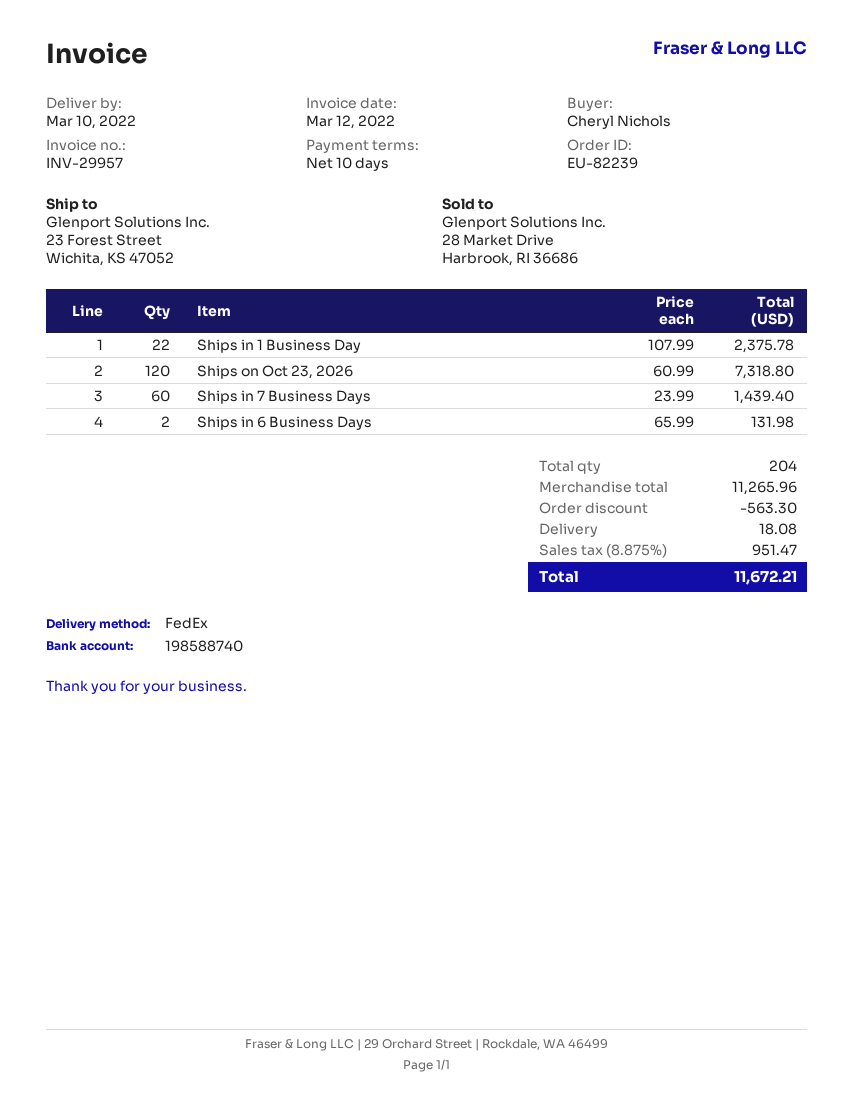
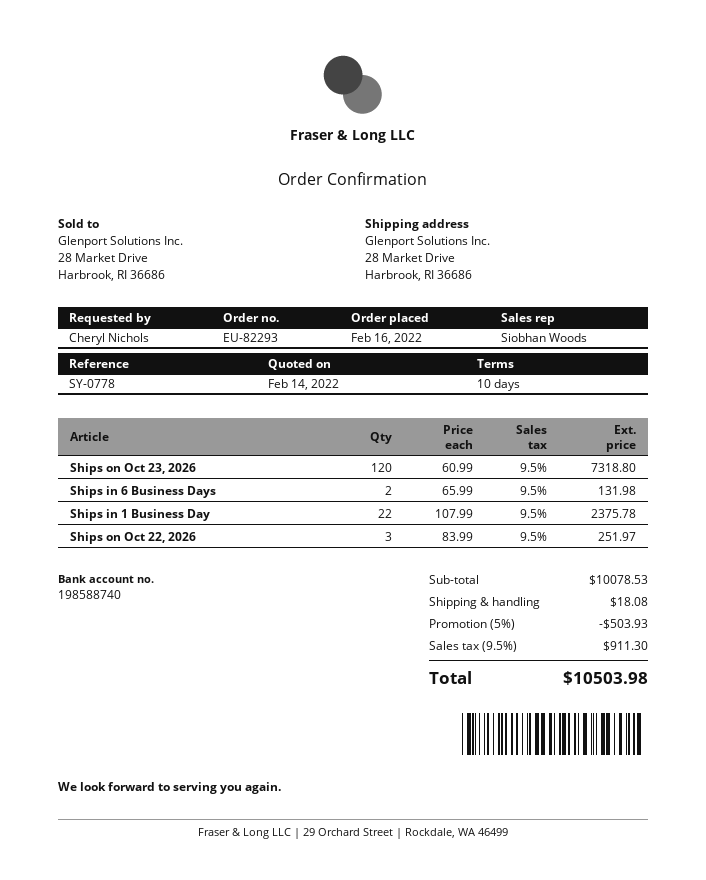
order number: EU-82239 -> EU-82293
ship to: 23 Forest Street, Wichita, KS 47052 -> 28 Market Drive, Harbrook, RI 36686
Ships in 7 Business Days: 60 x 23.99 = 1439.40 -> none
Ships on Oct 22, 2026: none -> 3 x 83.99 = 251.97
subtotal: 11265.96 -> 10078.53
discount: 563.30 -> 503.93
tax: 8.875% = 951.47 -> 9.5% = 911.30
total: 11672.21 -> 10503.98

